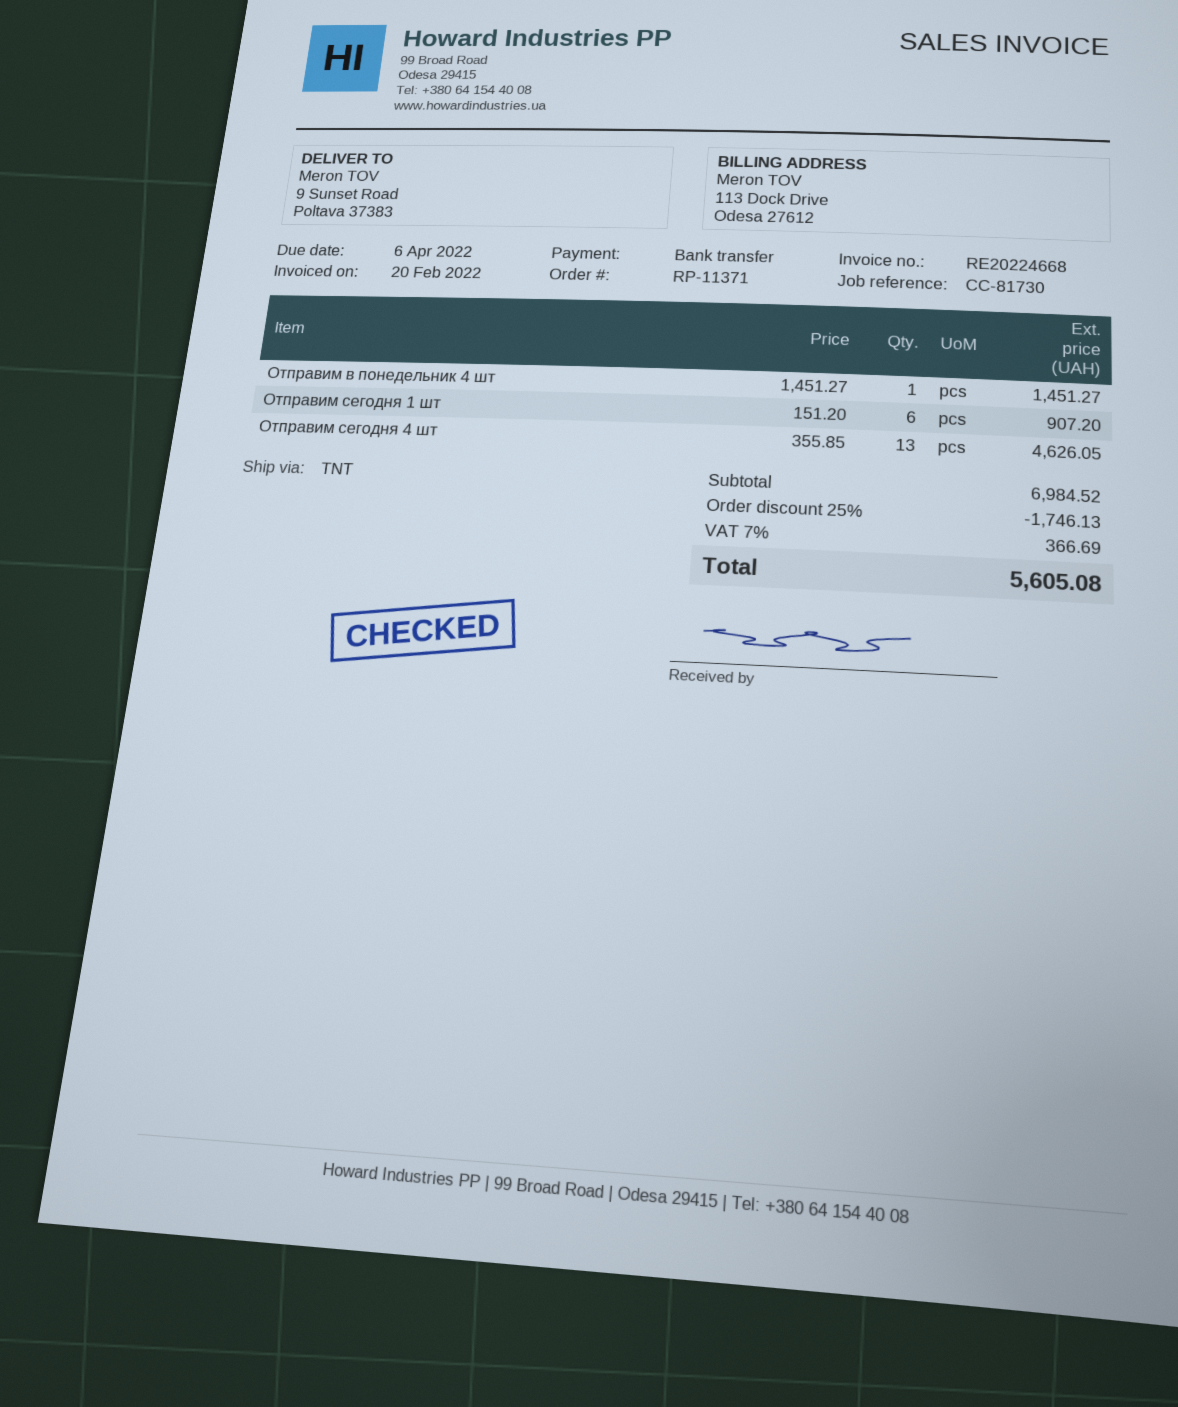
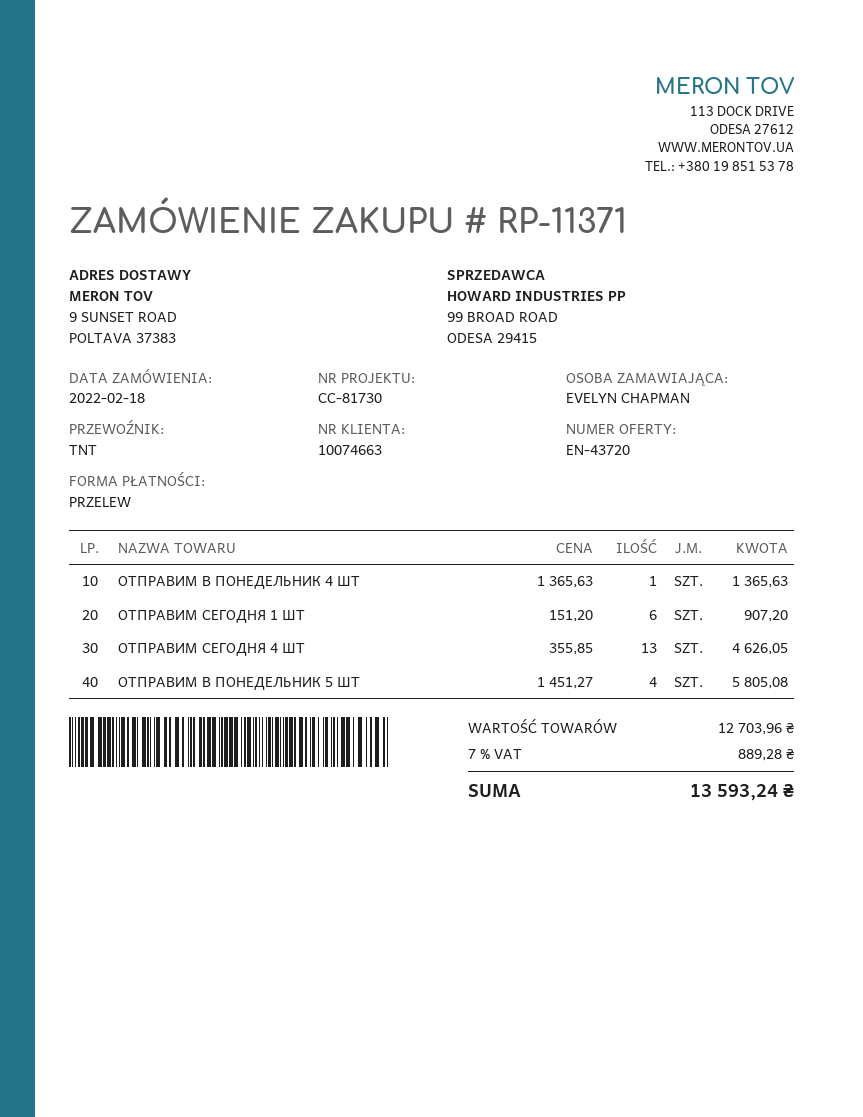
Отправим в понедельник 4 шт: 1 x 1451.27 = 1451.27 -> 1 x 1365.63 = 1365.63
ОТПРАВИМ В ПОНЕДЕЛЬНИК 5 ШТ: none -> 4 x 1451.27 = 5805.08
subtotal: 6984.52 -> 12703.96
discount: 25% = 1746.13 -> none
tax: 7% = 366.69 -> 7% = 889.28
total: 5605.08 -> 13593.24

